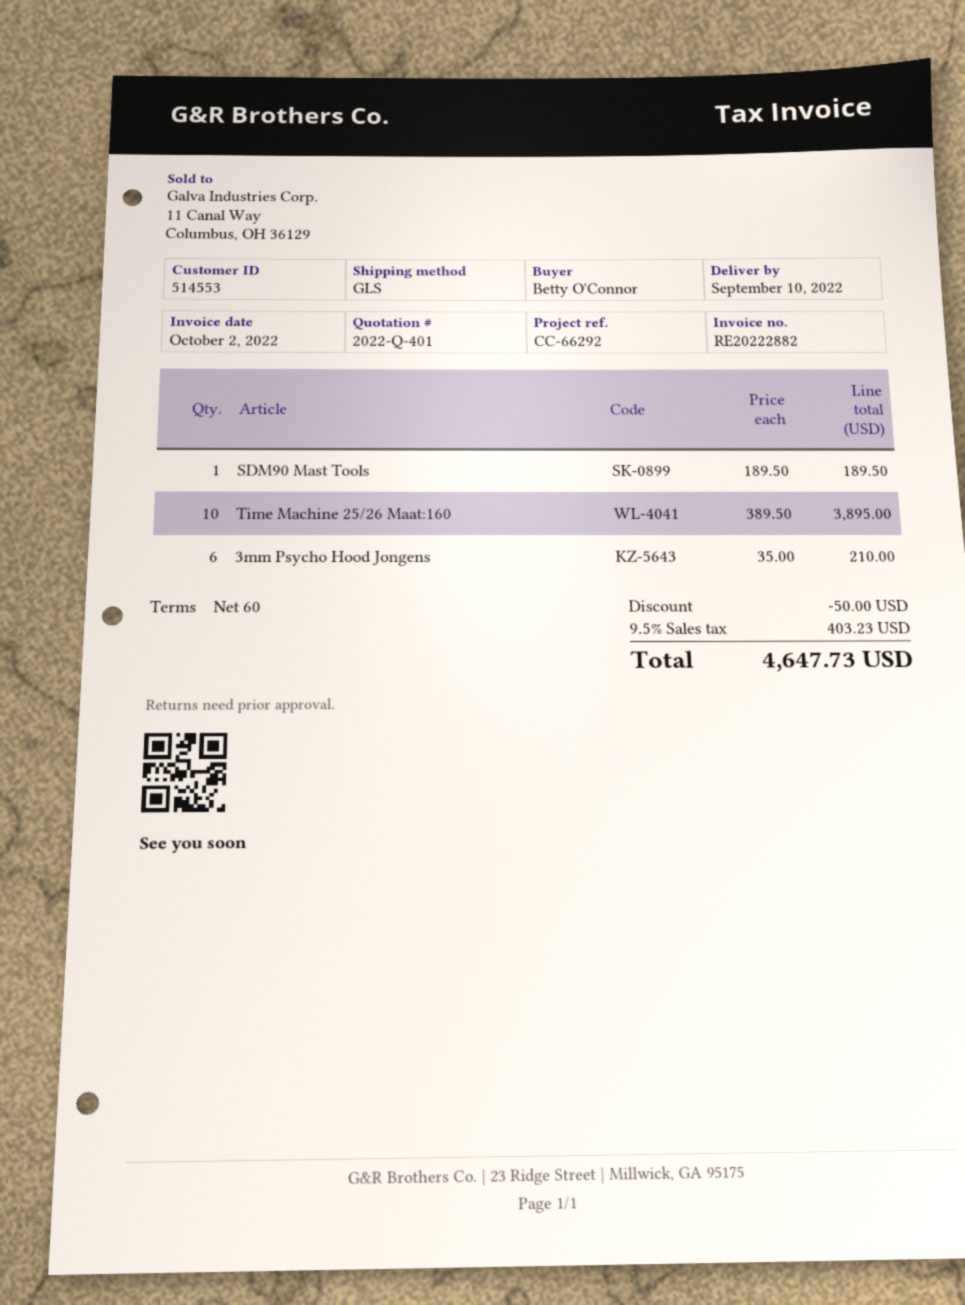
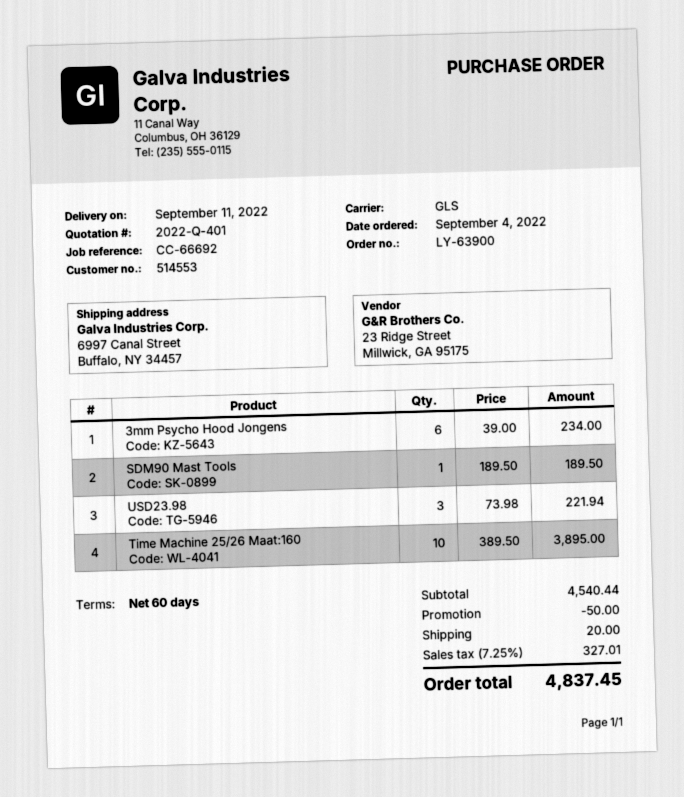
delivery date: 2022-09-10 -> 2022-09-11
reference: CC-66292 -> CC-66692
3mm Psycho Hood Jongens: 6 x 35.00 = 210.00 -> 6 x 39.00 = 234.00
USD23.98: none -> 3 x 73.98 = 221.94
shipping: none -> 20.00
tax: 9.5% = 403.23 -> 7.25% = 327.01
total: 4647.73 -> 4837.45

